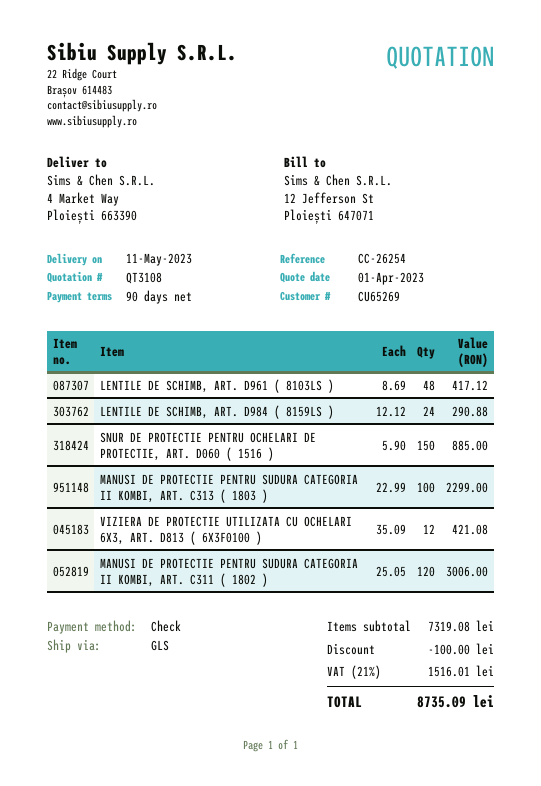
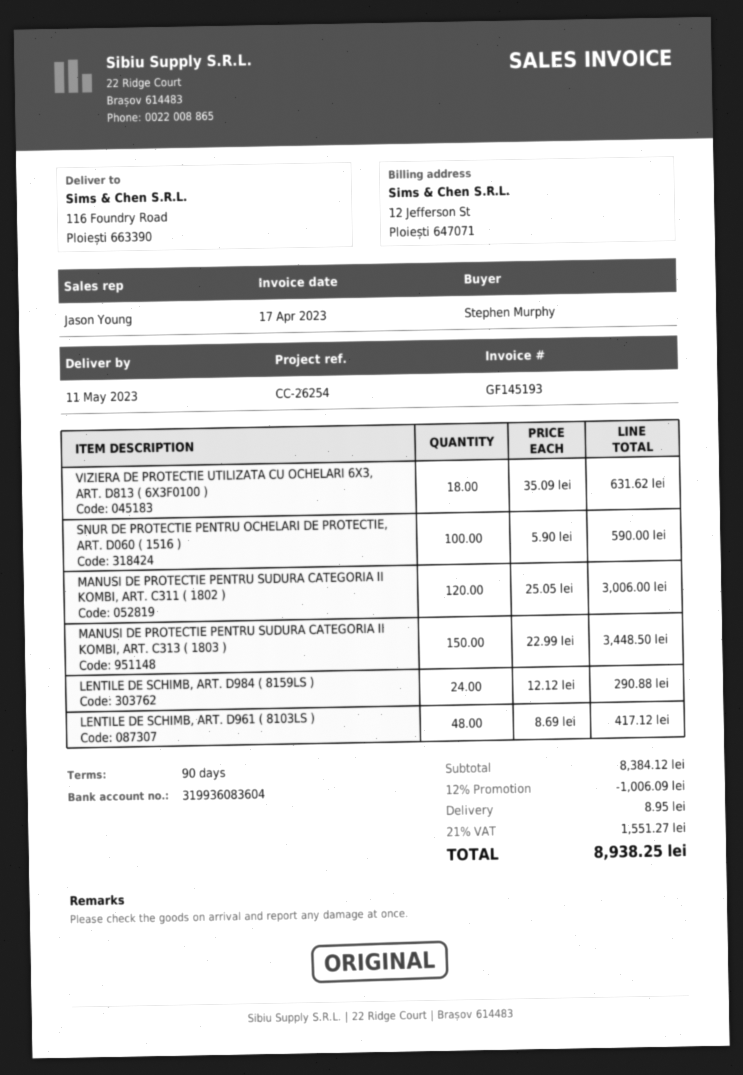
ship to: 4 Market Way, Ploiești 663390 -> 116 Foundry Road, Ploiești 663390
SNUR DE PROTECTIE PENTRU OCHELARI DE PROTECTIE, ART. D060 ( 1516 ): 150 x 5.90 = 885.00 -> 100 x 5.90 = 590.00
MANUSI DE PROTECTIE PENTRU SUDURA CATEGORIA II KOMBI, ART. C313 ( 1803 ): 100 x 22.99 = 2299.00 -> 150 x 22.99 = 3448.50
VIZIERA DE PROTECTIE UTILIZATA CU OCHELARI 6X3, ART. D813 ( 6X3F0100 ): 12 x 35.09 = 421.08 -> 18 x 35.09 = 631.62
subtotal: 7319.08 -> 8384.12
discount: 100.00 -> 1006.09
shipping: none -> 8.95
tax: 21% = 1516.01 -> 21% = 1551.27
total: 8735.09 -> 8938.25

